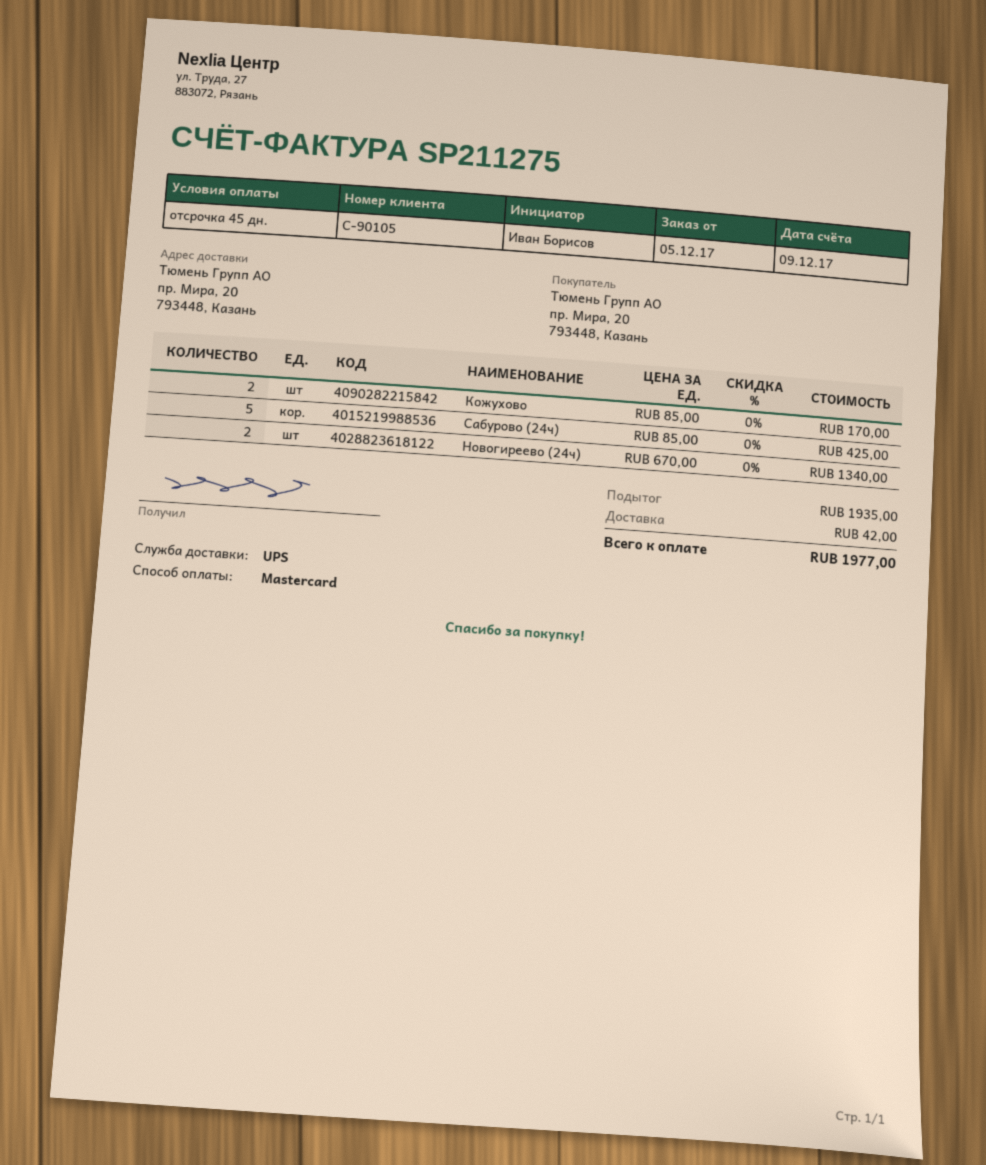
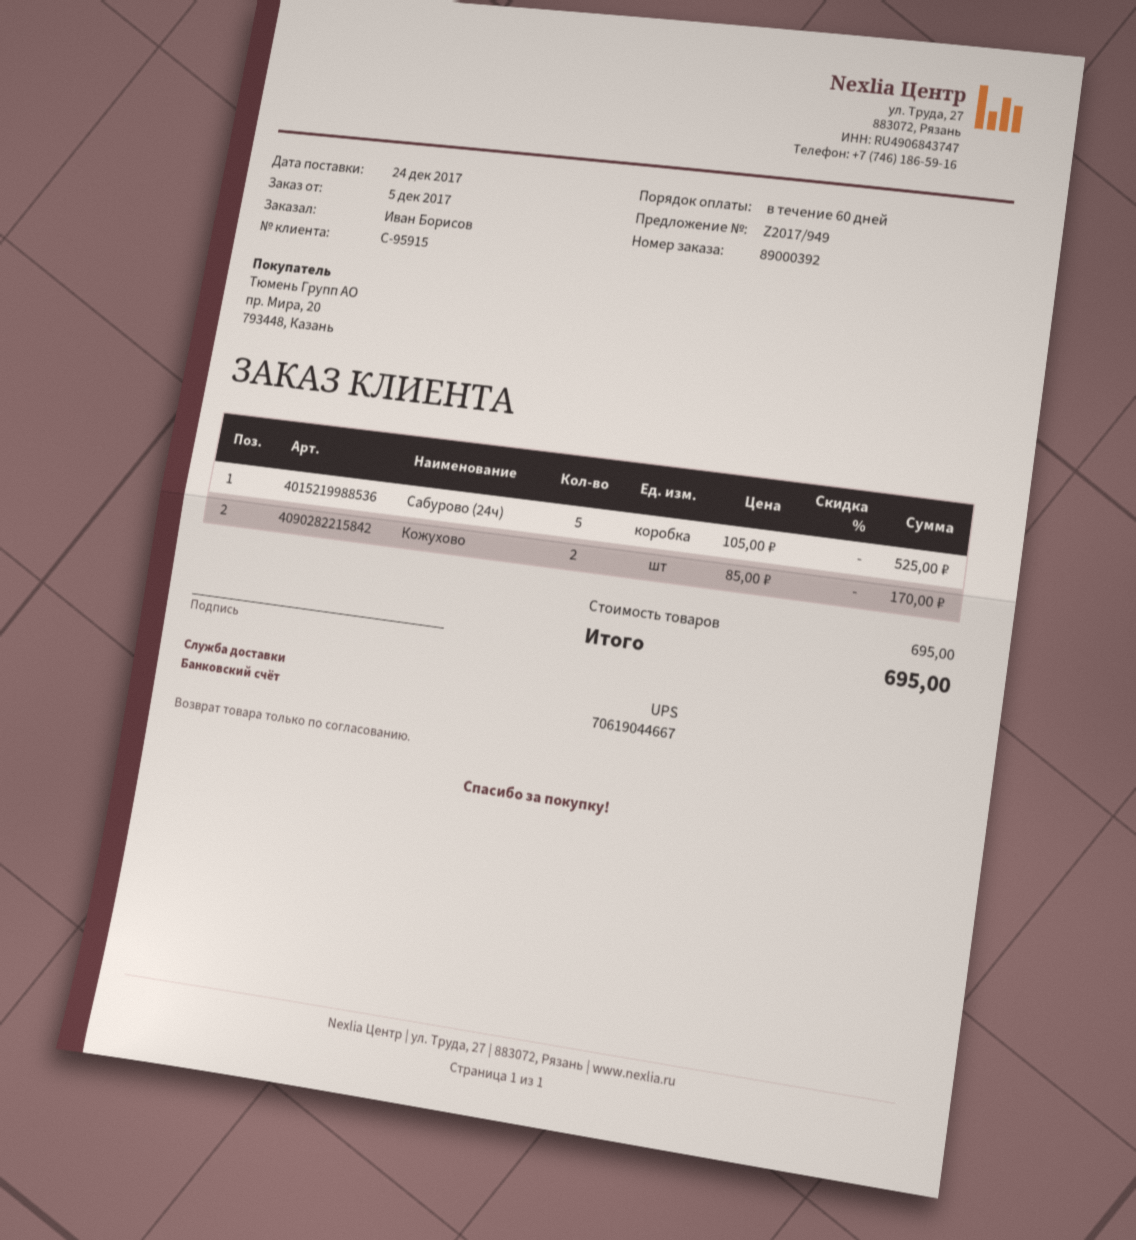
payment terms: 45 days -> 60 days
customer number: C-90105 -> C-95915
Сабурово (24ч): 5 x 85.00 = 425.00 -> 5 x 105.00 = 525.00
Новогиреево (24ч): 2 x 670.00 = 1340.00 -> none
subtotal: 1935.00 -> 695.00
shipping: 42.00 -> none
total: 1977.00 -> 695.00

